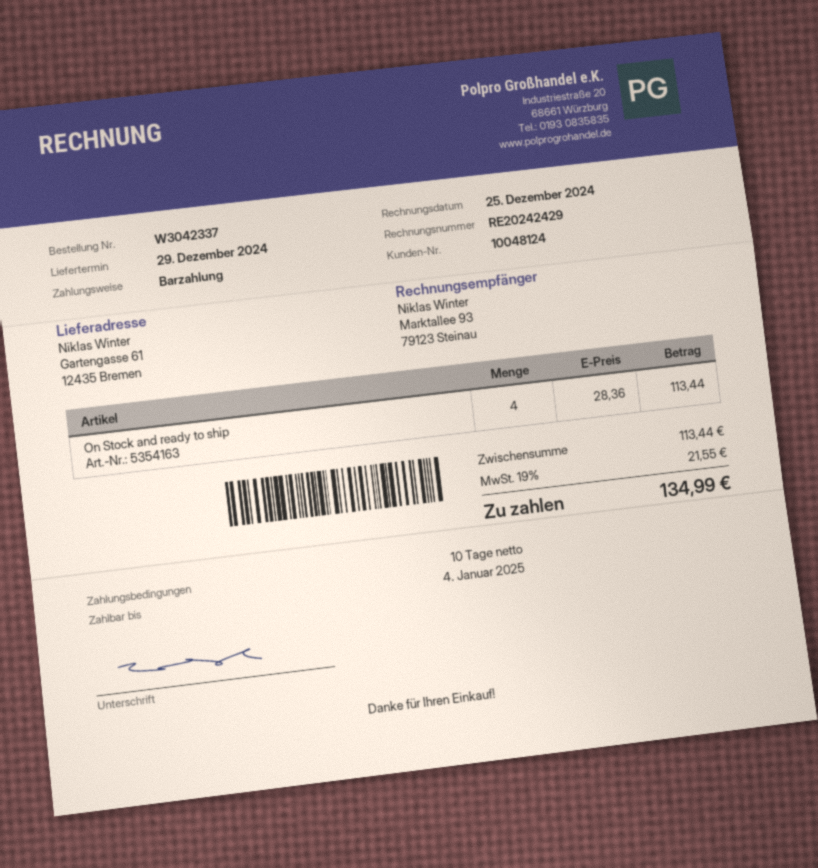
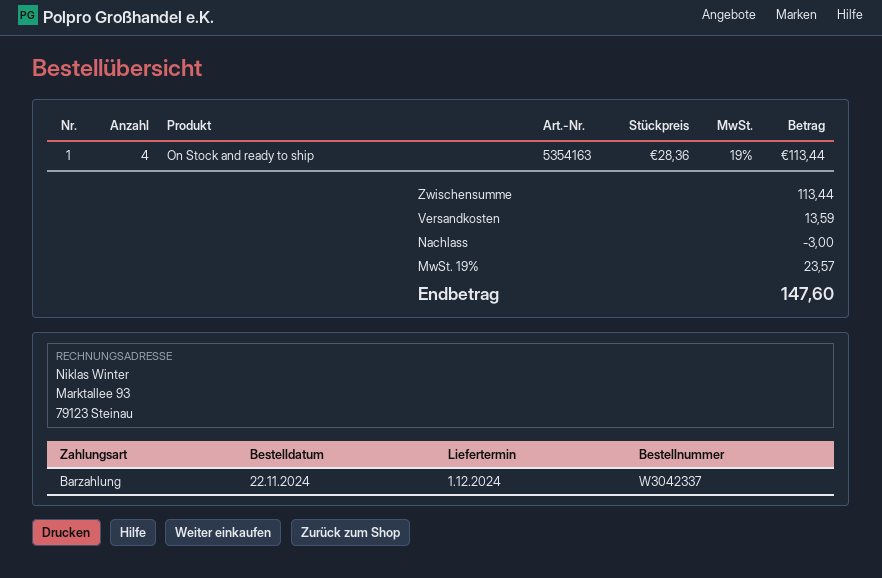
delivery date: 2024-12-29 -> 2024-12-01
discount: none -> 3.00
shipping: none -> 13.59
tax: 19% = 21.55 -> 19% = 23.57
total: 134.99 -> 147.60

